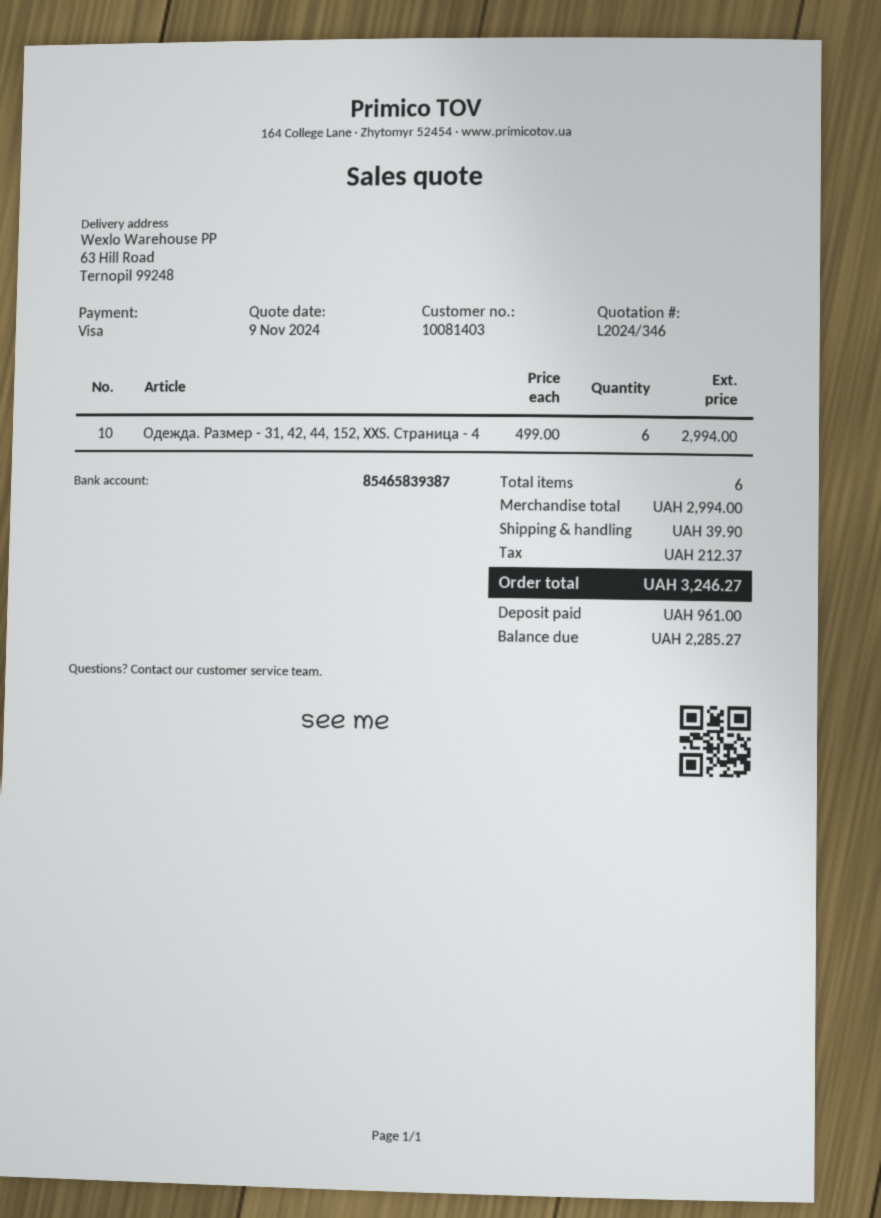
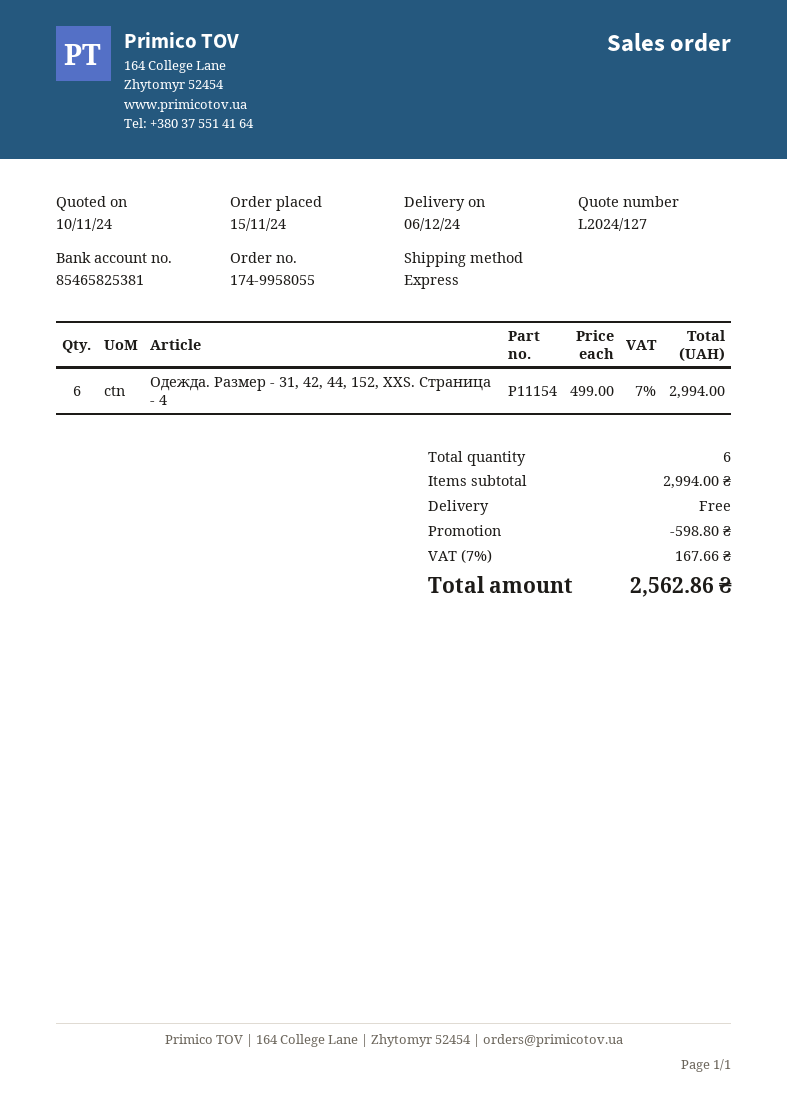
quote number: L2024/346 -> L2024/127
quote date: 2024-11-09 -> 2024-11-10
bank account: 85465839387 -> 85465825381
discount: none -> 598.80
shipping: 39.90 -> 0.00
tax: 212.37 -> 167.66
total: 3246.27 -> 2562.86

